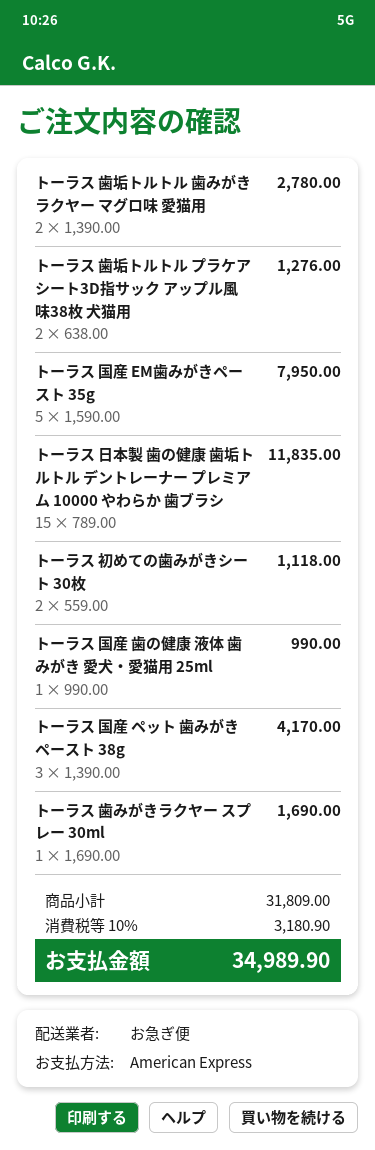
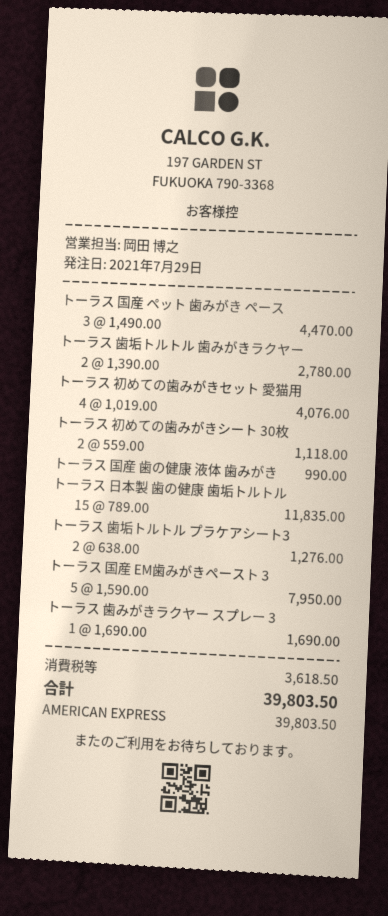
トーラス 国産 ペット 歯みがき ペースト 38g: 3 x 1390.00 = 4170.00 -> 3 x 1490.00 = 4470.00
トーラス 初めての歯みがきセット 愛猫用: none -> 4 x 1019.00 = 4076.00
tax: 3180.90 -> 3618.50
total: 34989.90 -> 39803.50

